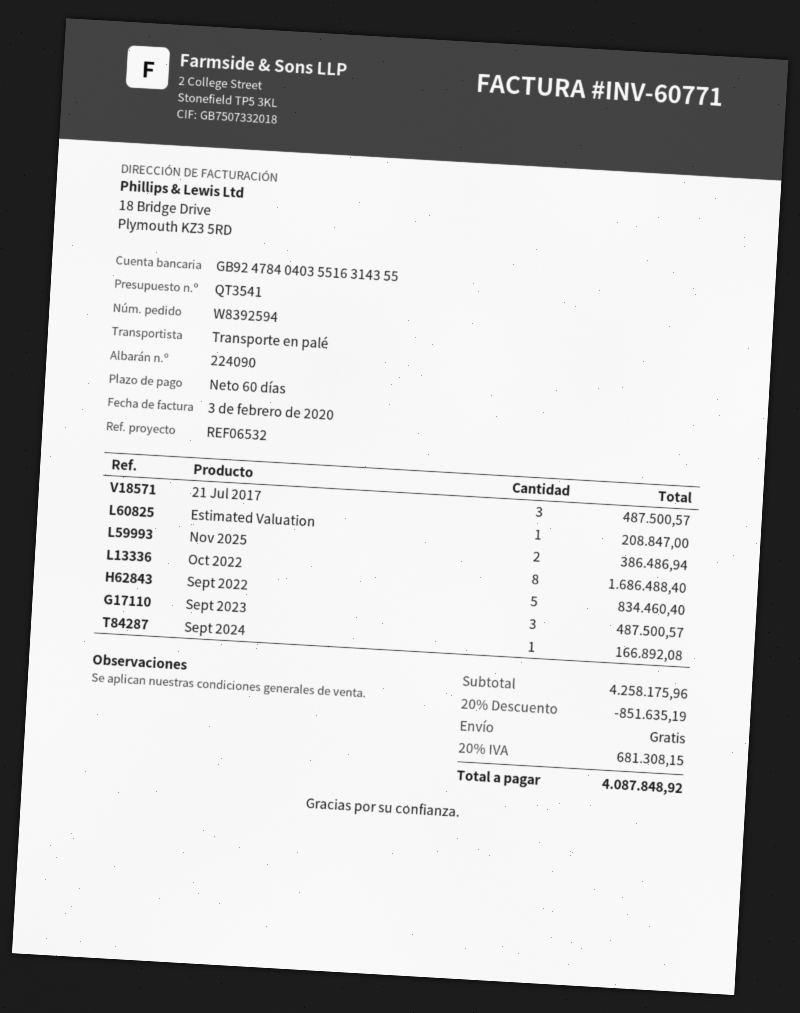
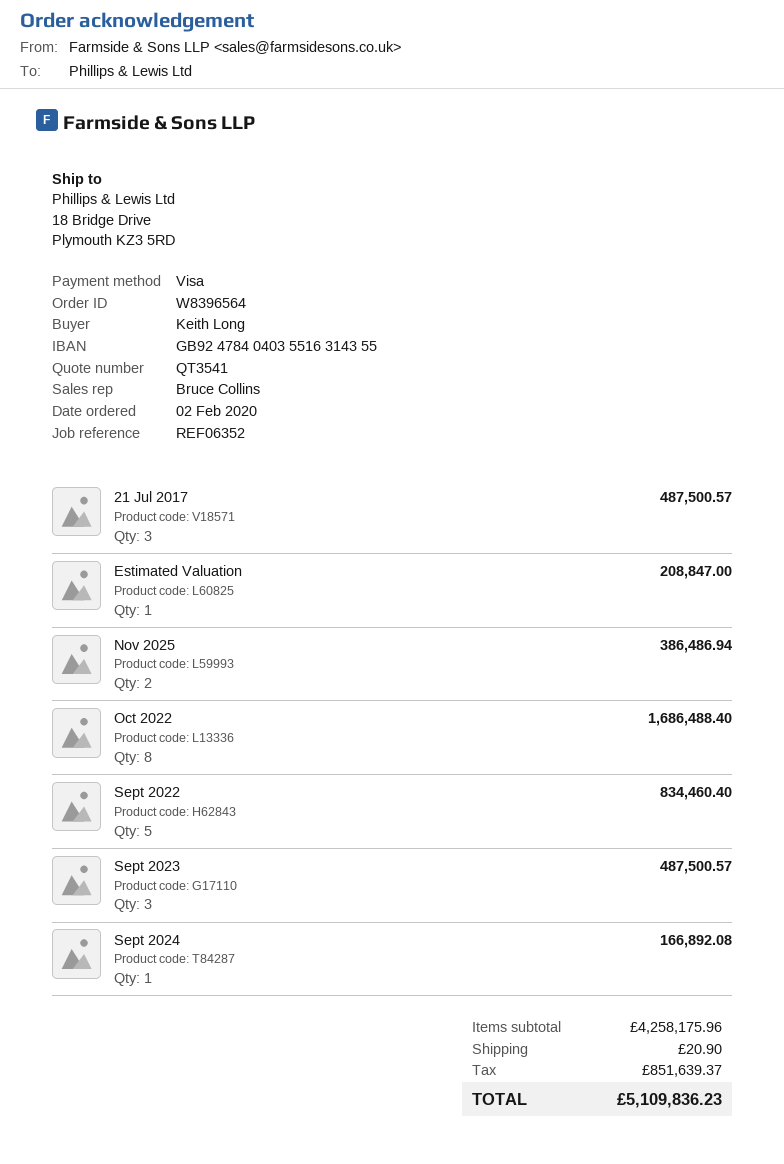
order number: W8392594 -> W8396564
reference: REF06532 -> REF06352
discount: 20% = 851635.19 -> none
shipping: 0.00 -> 20.90
tax: 681308.15 -> 851639.37
total: 4087848.92 -> 5109836.23

